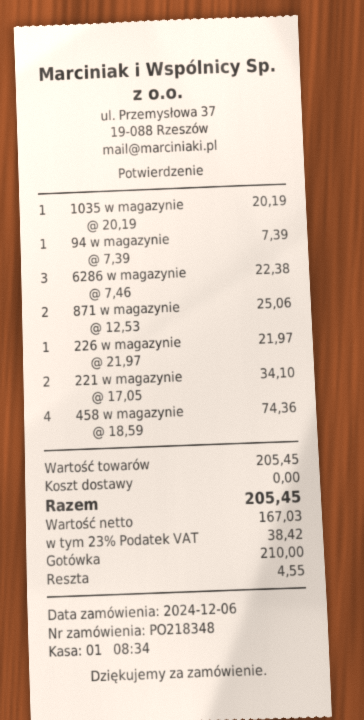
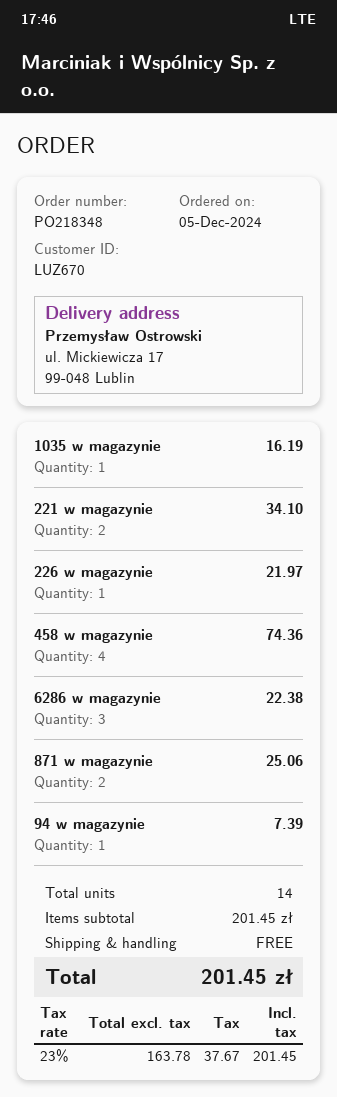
order date: 2024-12-06 -> 2024-12-05
1035 w magazynie: 1 for 20.19 -> 1 for 16.19
subtotal: 205.45 -> 201.45
net: 167.03 -> 163.78
tax: 23% = 38.42 -> 23% = 37.67
total: 205.45 -> 201.45

